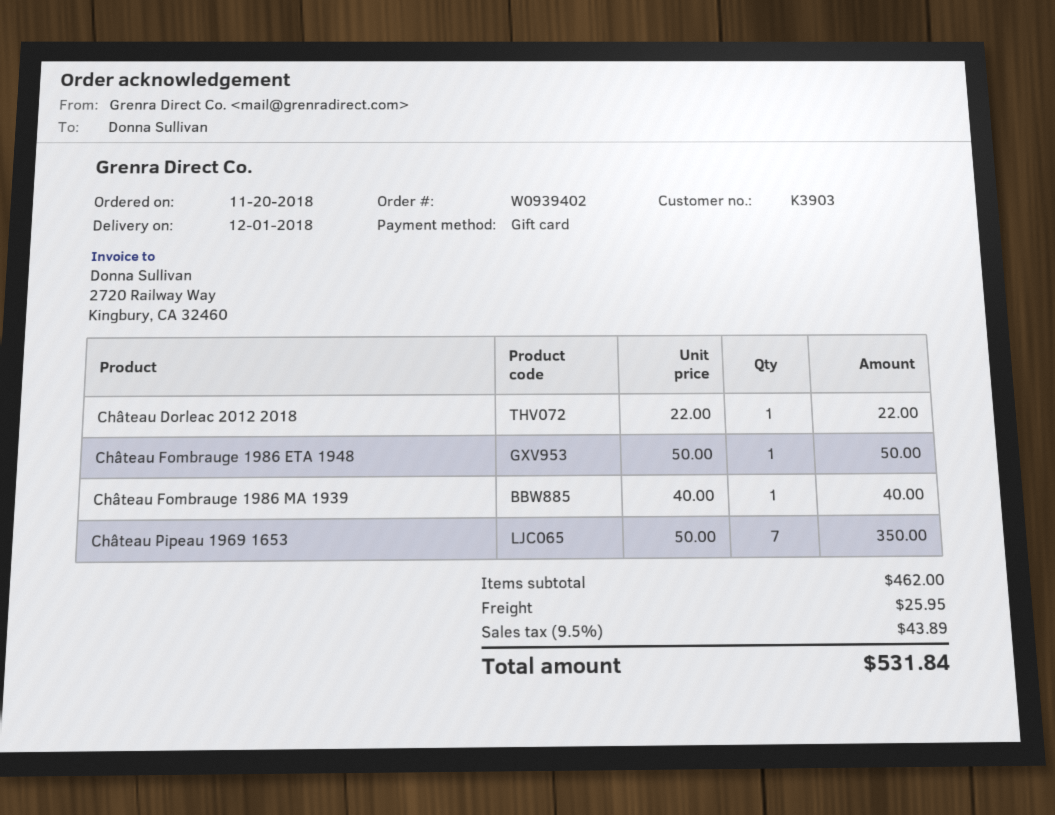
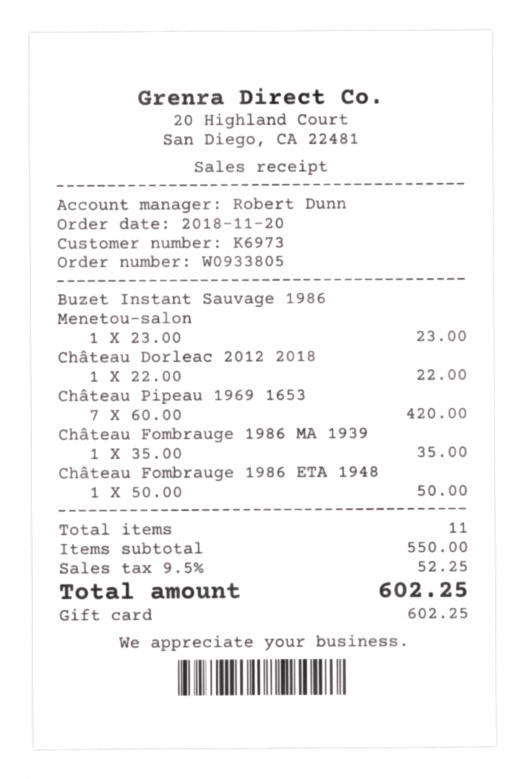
order number: W0939402 -> W0933805
customer number: K3903 -> K6973
Château Fombrauge 1986 MA 1939: 1 x 40.00 = 40.00 -> 1 x 35.00 = 35.00
Château Pipeau 1969 1653: 7 x 50.00 = 350.00 -> 7 x 60.00 = 420.00
Buzet Instant Sauvage 1986 Menetou-salon: none -> 1 x 23.00 = 23.00
subtotal: 462.00 -> 550.00
shipping: 25.95 -> none
tax: 9.5% = 43.89 -> 9.5% = 52.25
total: 531.84 -> 602.25

